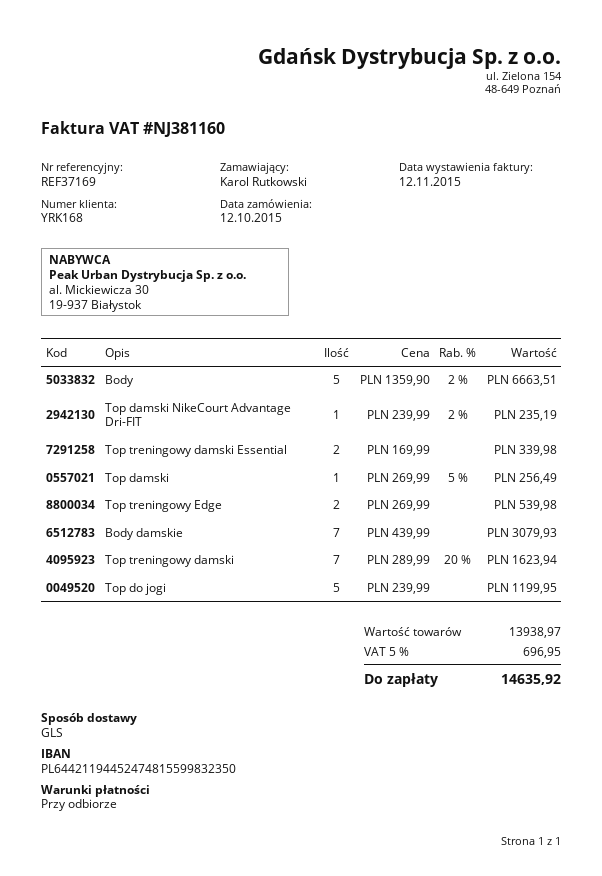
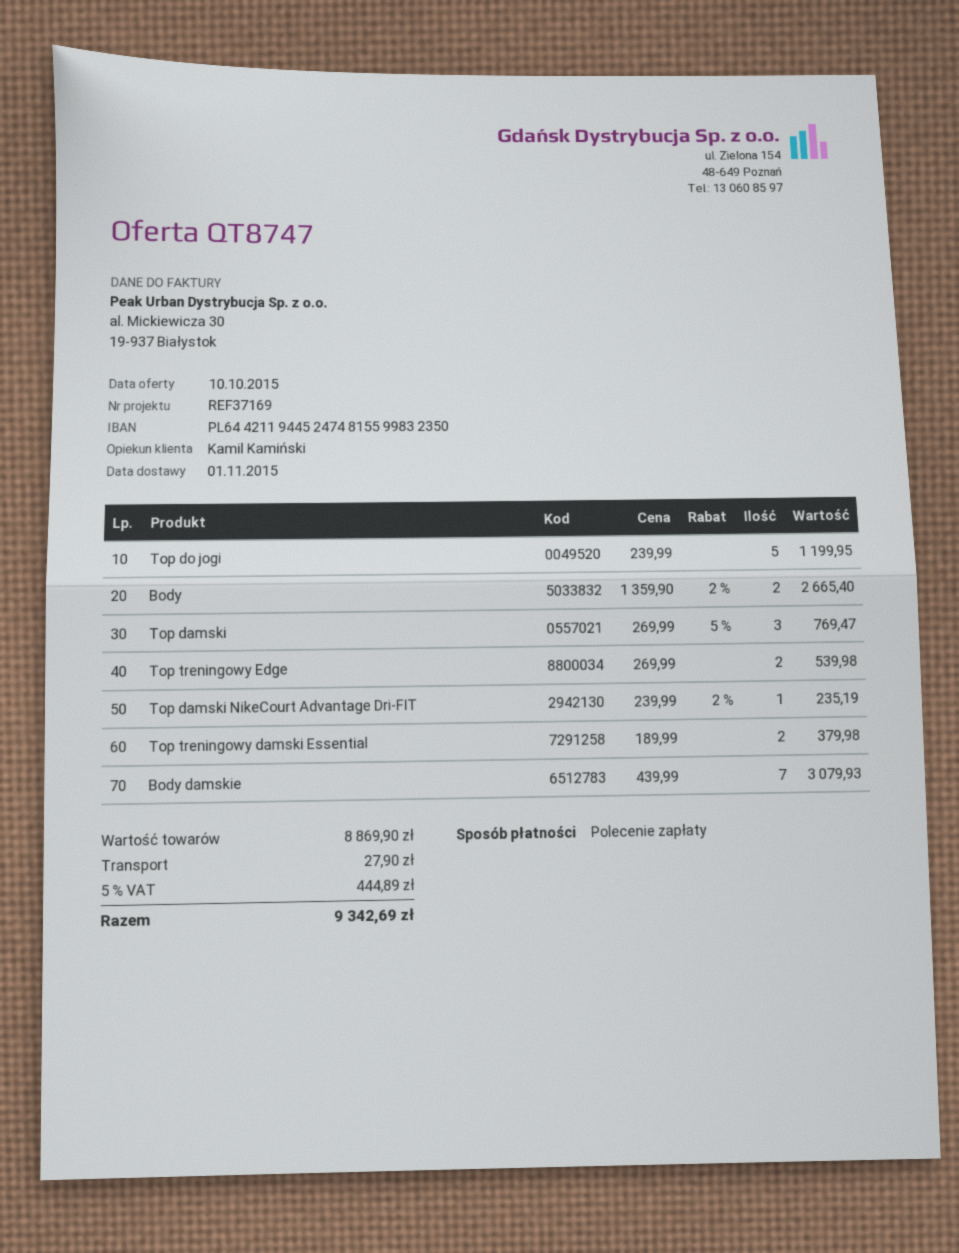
Body: 5 x 1359.90 - 2% = 6663.51 -> 2 x 1359.90 - 2% = 2665.40
Top treningowy damski Essential: 2 x 169.99 = 339.98 -> 2 x 189.99 = 379.98
Top damski: 1 x 269.99 - 5% = 256.49 -> 3 x 269.99 - 5% = 769.47
Top treningowy damski: 7 x 289.99 - 20% = 1623.94 -> none
subtotal: 13938.97 -> 8869.90
shipping: none -> 27.90
tax: 5% = 696.95 -> 5% = 444.89
total: 14635.92 -> 9342.69

